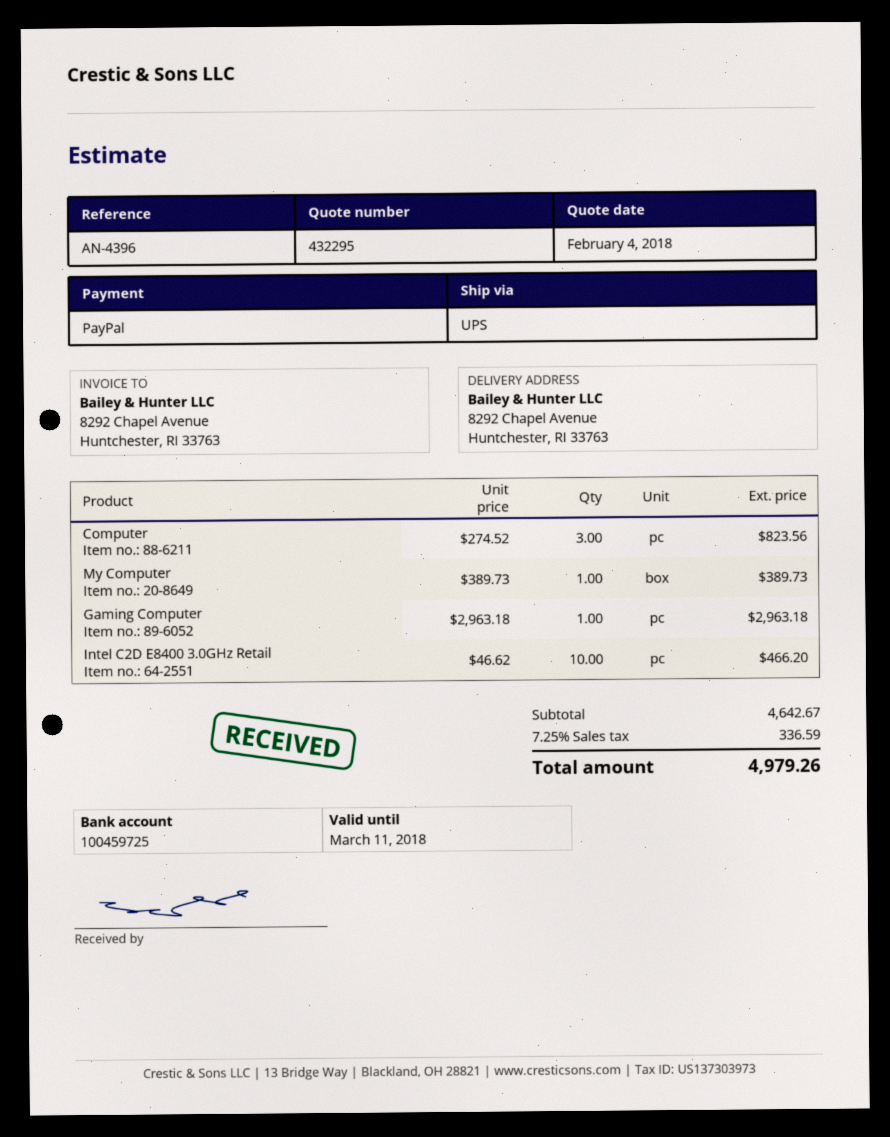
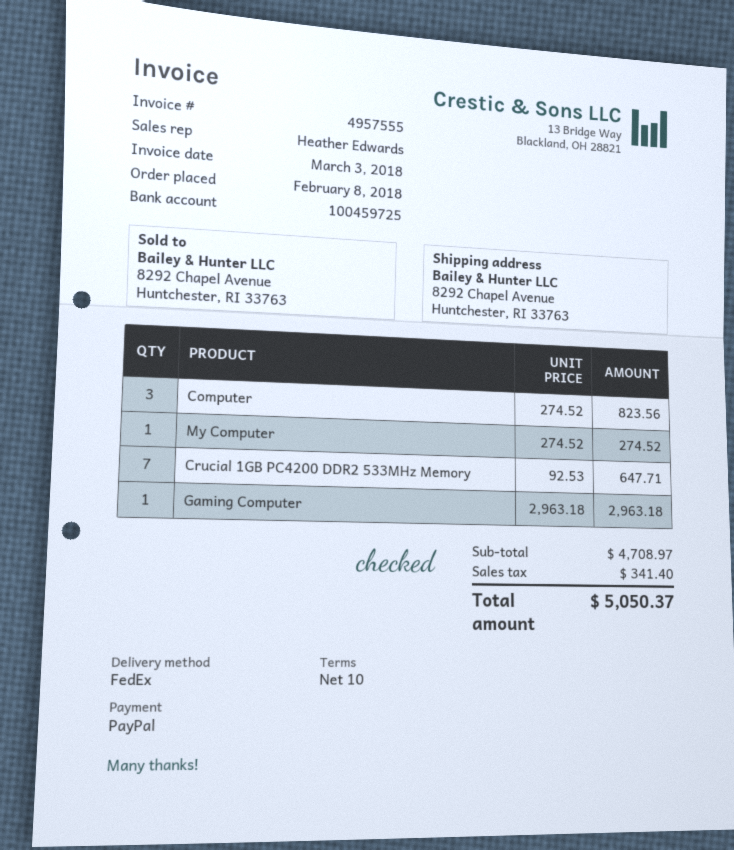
shipping method: UPS -> FedEx
My Computer: 1 x 389.73 = 389.73 -> 1 x 274.52 = 274.52
Intel C2D E8400 3.0GHz Retail: 10 x 46.62 = 466.20 -> none
Crucial 1GB PC4200 DDR2 533MHz Memory: none -> 7 x 92.53 = 647.71
subtotal: 4642.67 -> 4708.97
tax: 336.59 -> 341.40
total: 4979.26 -> 5050.37

